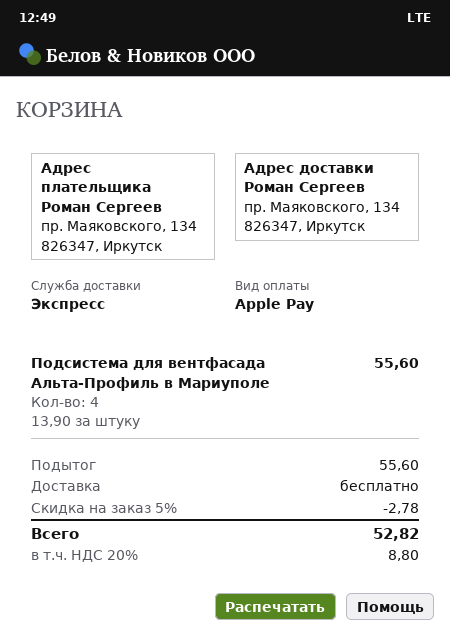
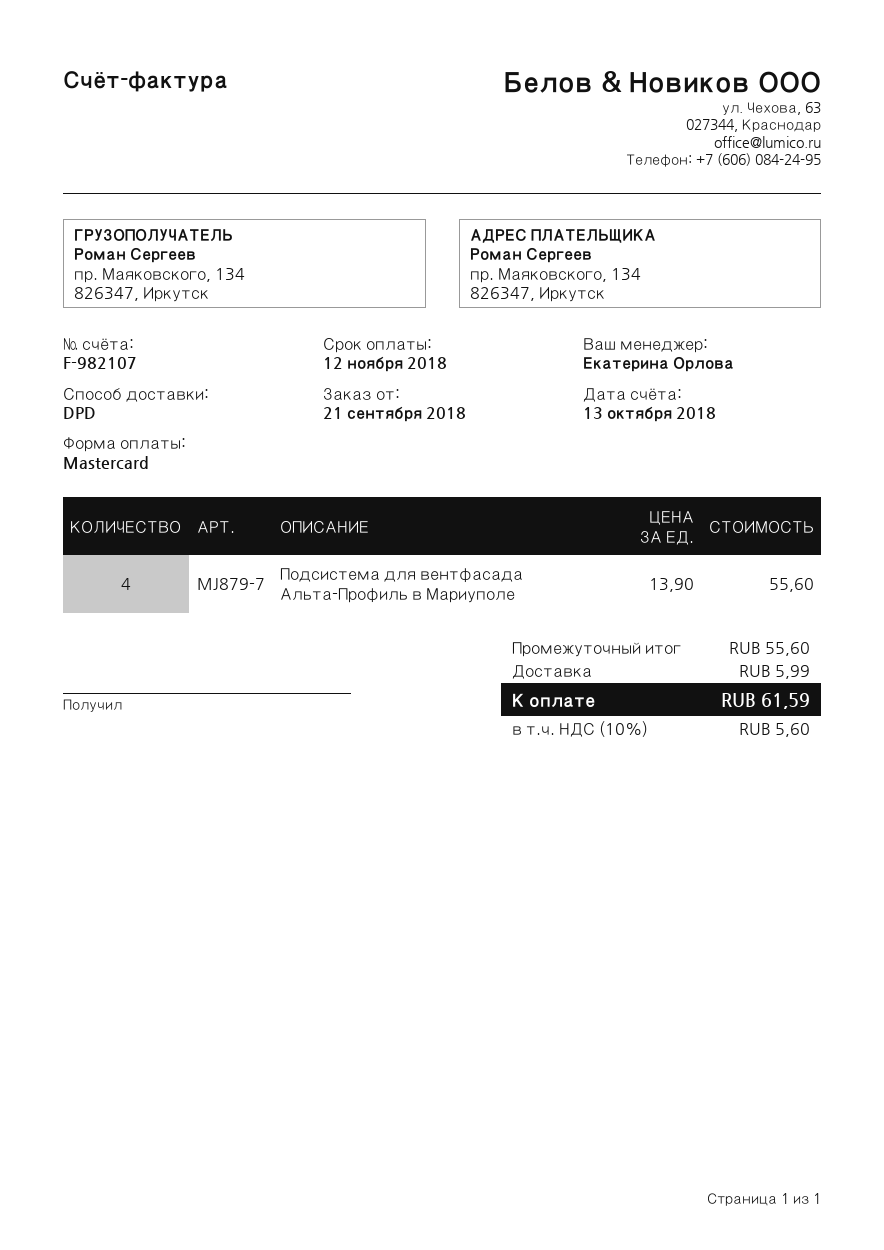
payment method: Apple Pay -> Mastercard
shipping method: express -> DPD
discount: 5% = 2.78 -> none
shipping: 0.00 -> 5.99
tax: 20% = 8.80 -> 10% = 5.60
total: 52.82 -> 61.59

